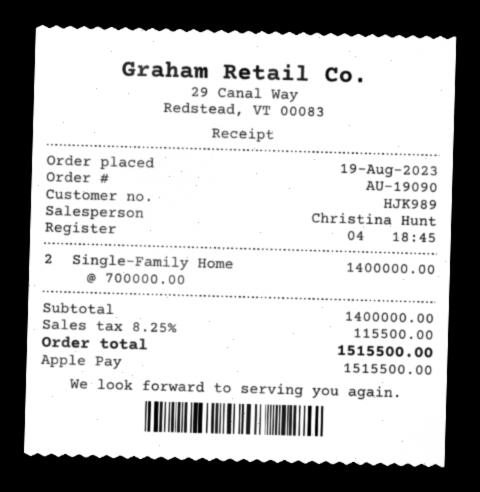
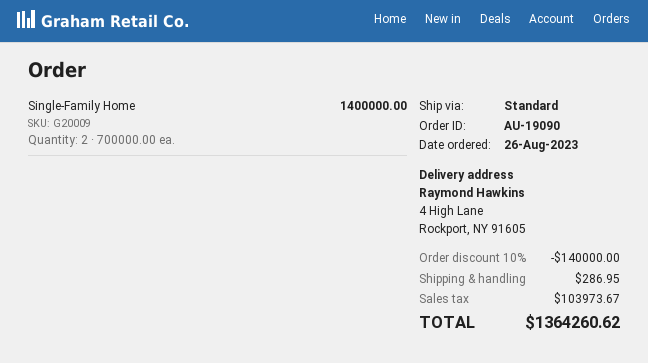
order date: 2023-08-19 -> 2023-08-26
discount: none -> 10% = 140000.00
shipping: none -> 286.95
tax: 115500.00 -> 103973.67
total: 1515500.00 -> 1364260.62

